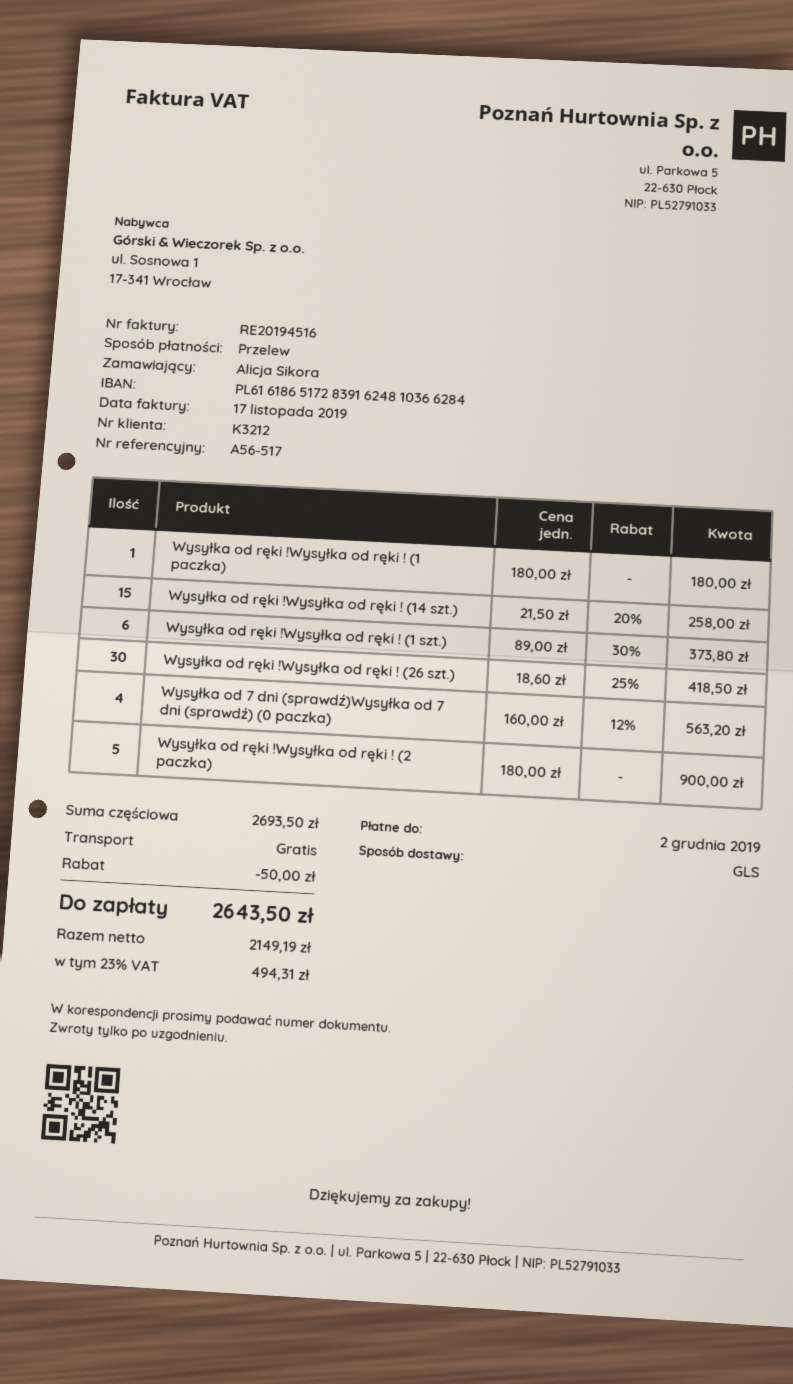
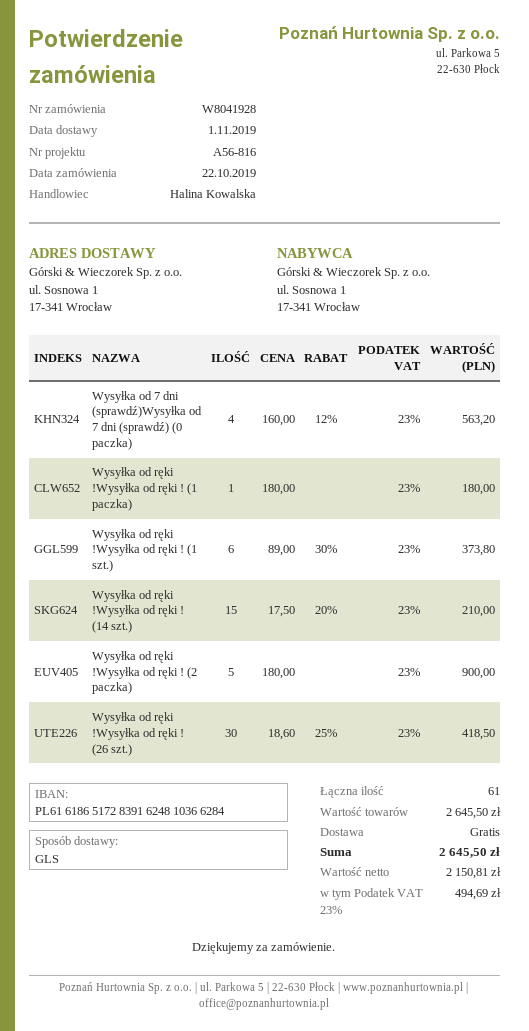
reference: A56-517 -> A56-816
Wysyłka od ręki !Wysyłka od ręki ! (14 szt.): 15 x 21.50 - 20% = 258.00 -> 15 x 17.50 - 20% = 210.00
subtotal: 2693.50 -> 2645.50
discount: 50.00 -> none
net: 2149.19 -> 2150.81
tax: 23% = 494.31 -> 23% = 494.69
total: 2643.50 -> 2645.50

